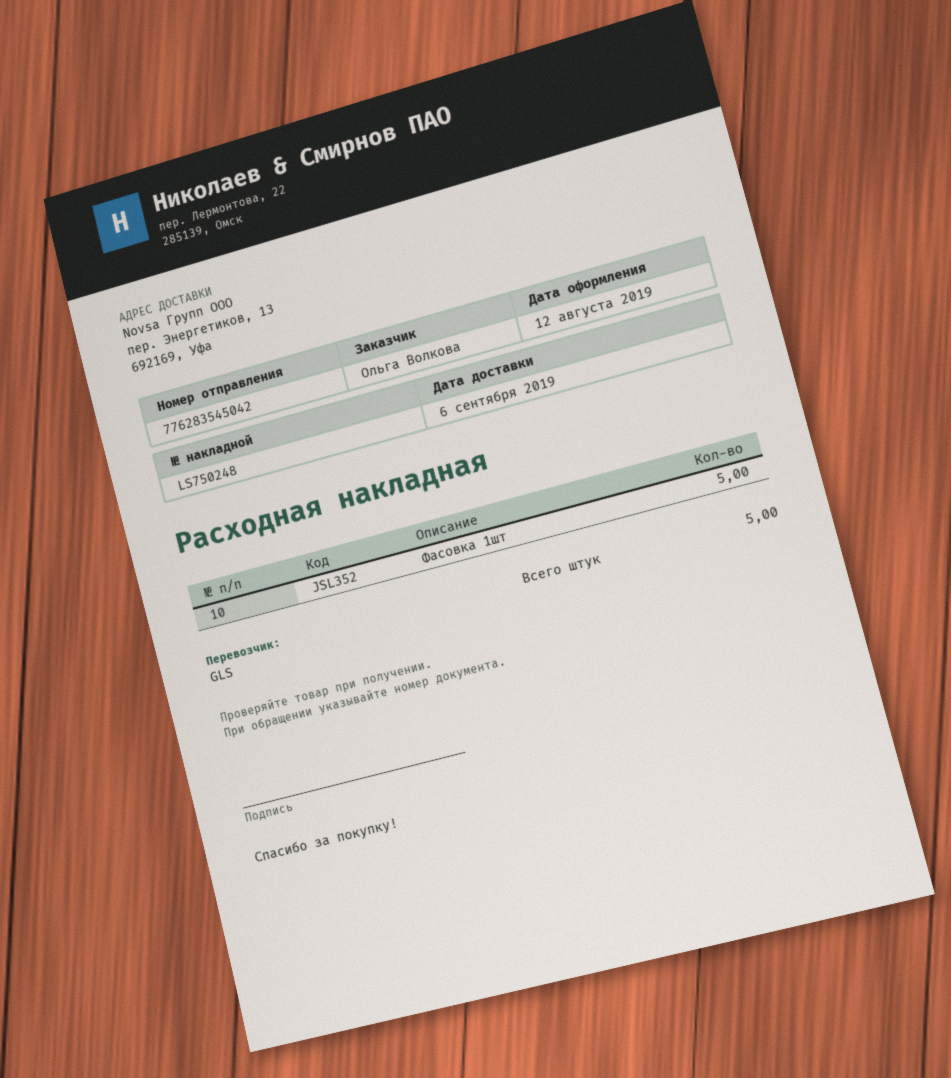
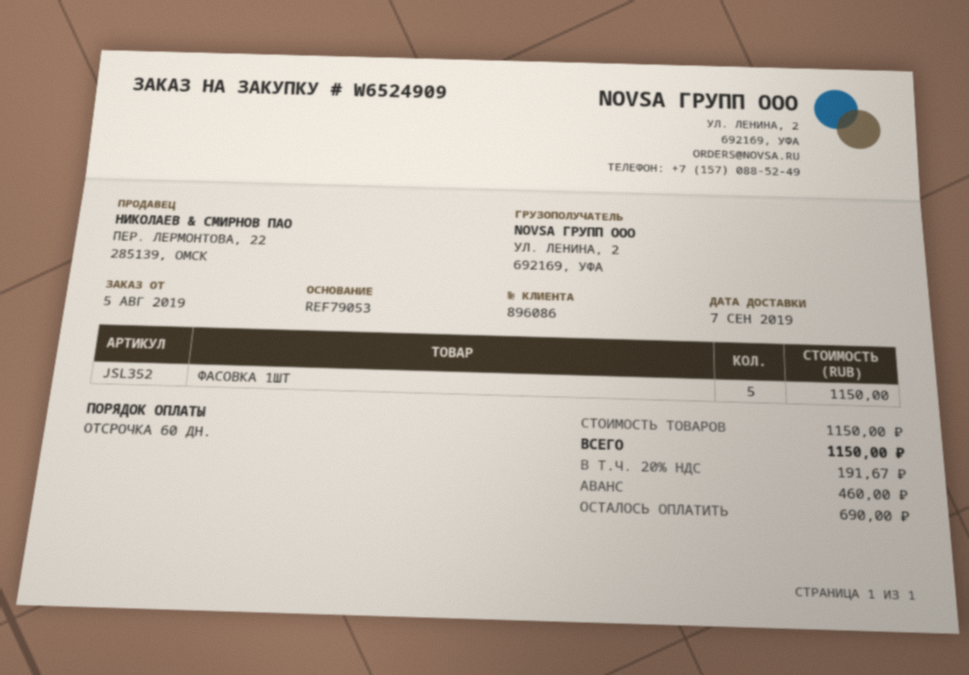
order date: 2019-08-12 -> 2019-08-05
delivery date: 2019-09-06 -> 2019-09-07
ship to: пер. Энергетиков, 13, 692169, Уфа -> УЛ. ЛЕНИНА, 2, 692169, УФА

